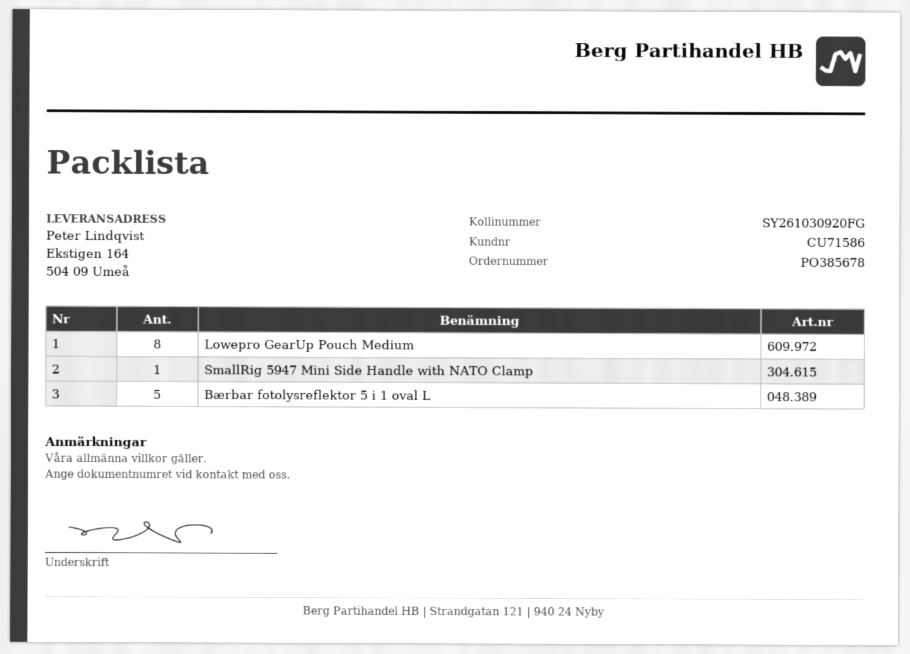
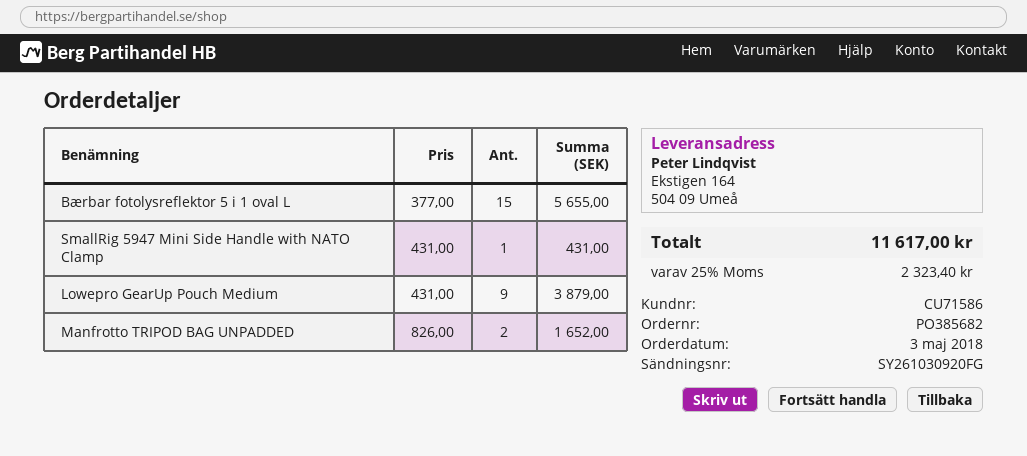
order number: PO385678 -> PO385682
Lowepro GearUp Pouch Medium: 8 -> 9
Bærbar fotolysreflektor 5 i 1 oval L: 5 -> 15
Manfrotto TRIPOD BAG UNPADDED: none -> 2

